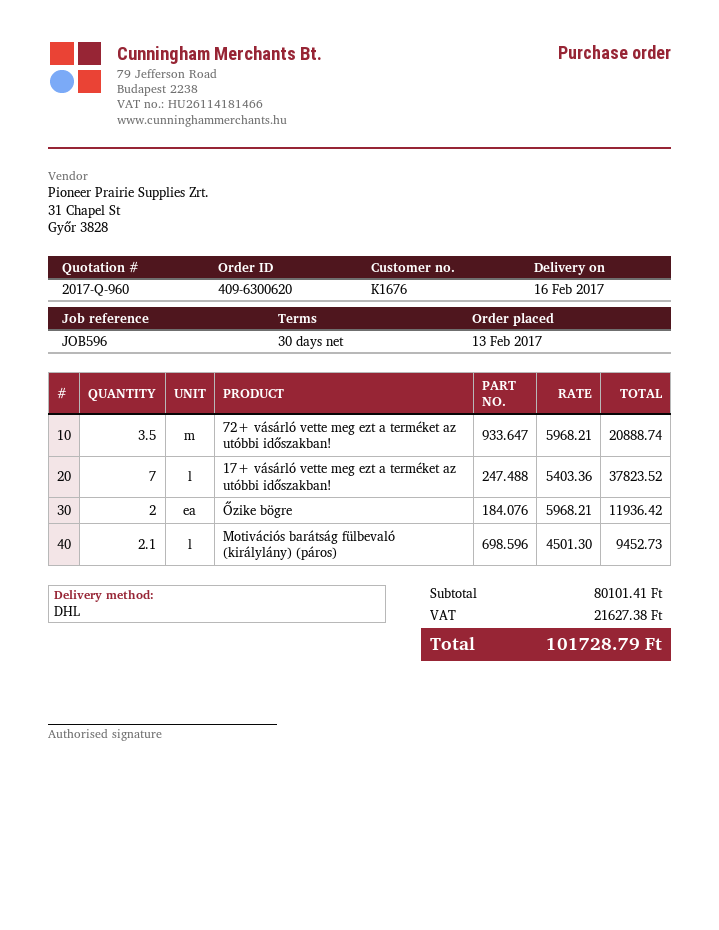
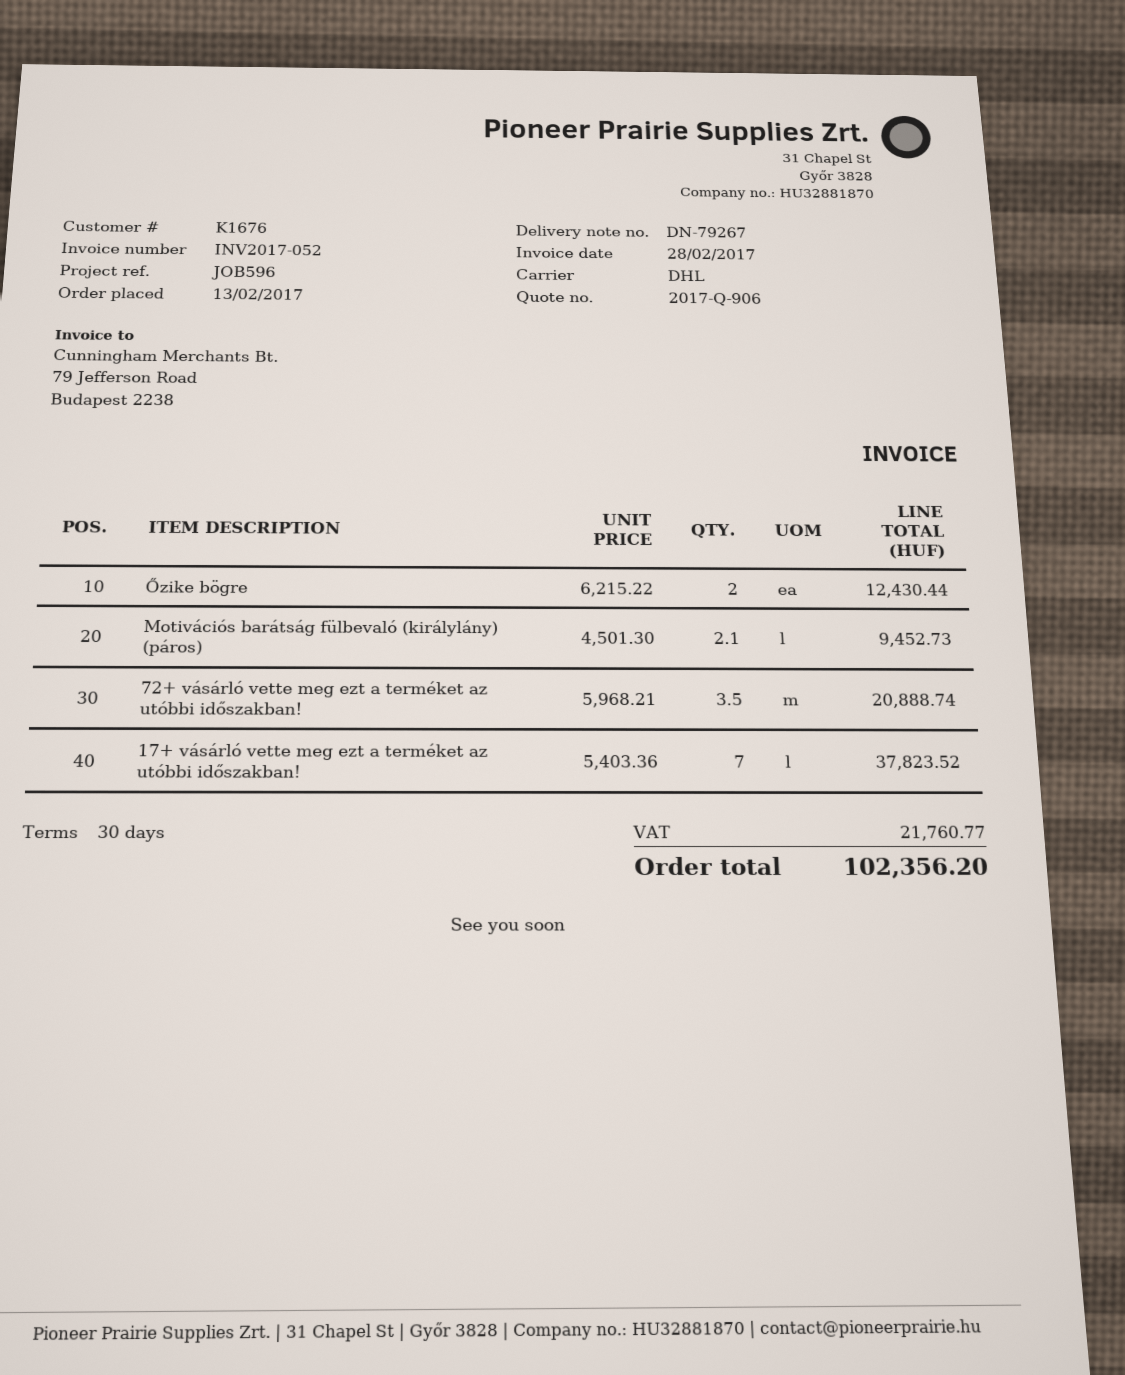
quote number: 2017-Q-960 -> 2017-Q-906
Őzike bögre: 2 x 5968.21 = 11936.42 -> 2 x 6215.22 = 12430.44
tax: 21627.38 -> 21760.77
total: 101728.79 -> 102356.20

